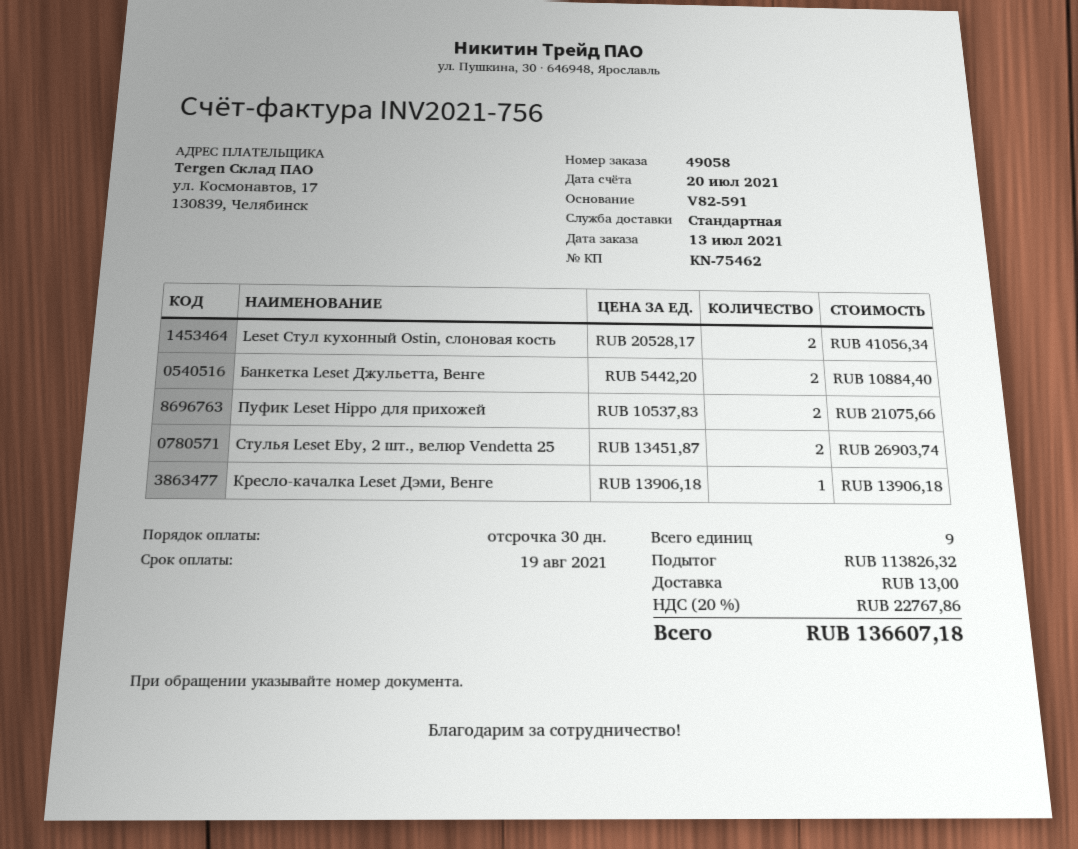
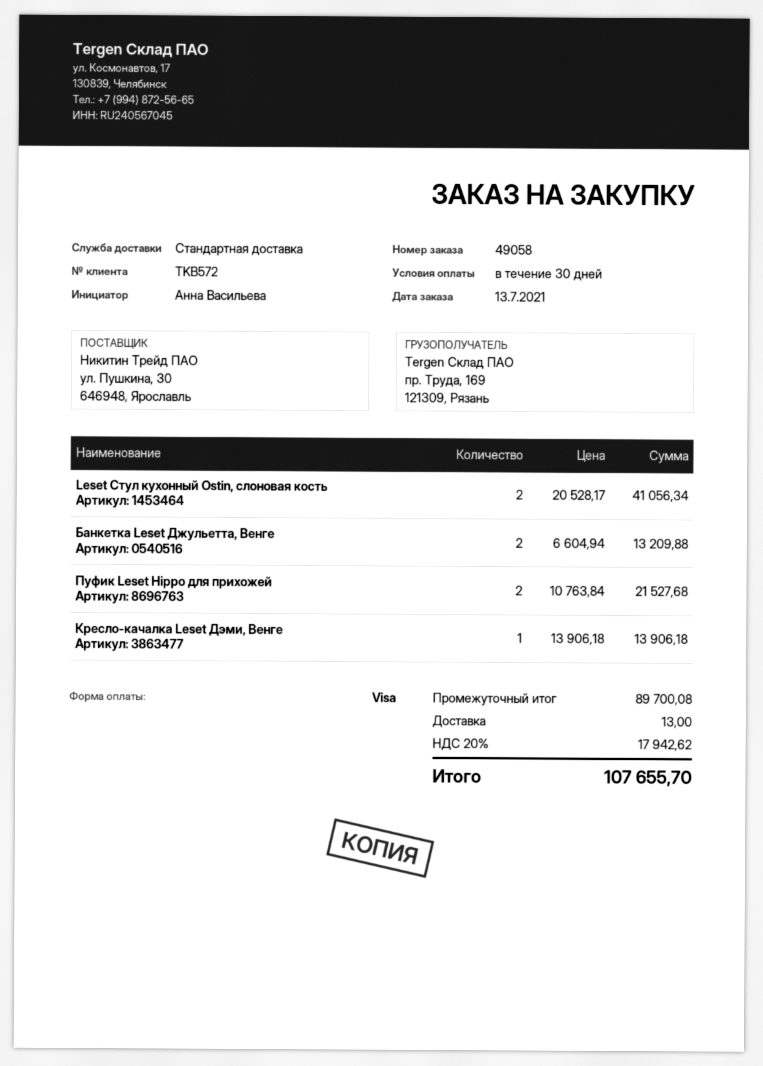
Банкетка Leset Джульетта, Венге: 2 x 5442.20 = 10884.40 -> 2 x 6604.94 = 13209.88
Пуфик Leset Hippo для прихожей: 2 x 10537.83 = 21075.66 -> 2 x 10763.84 = 21527.68
Стулья Leset Eby, 2 шт., велюр Vendetta 25: 2 x 13451.87 = 26903.74 -> none
subtotal: 113826.32 -> 89700.08
tax: 20% = 22767.86 -> 20% = 17942.62
total: 136607.18 -> 107655.70

